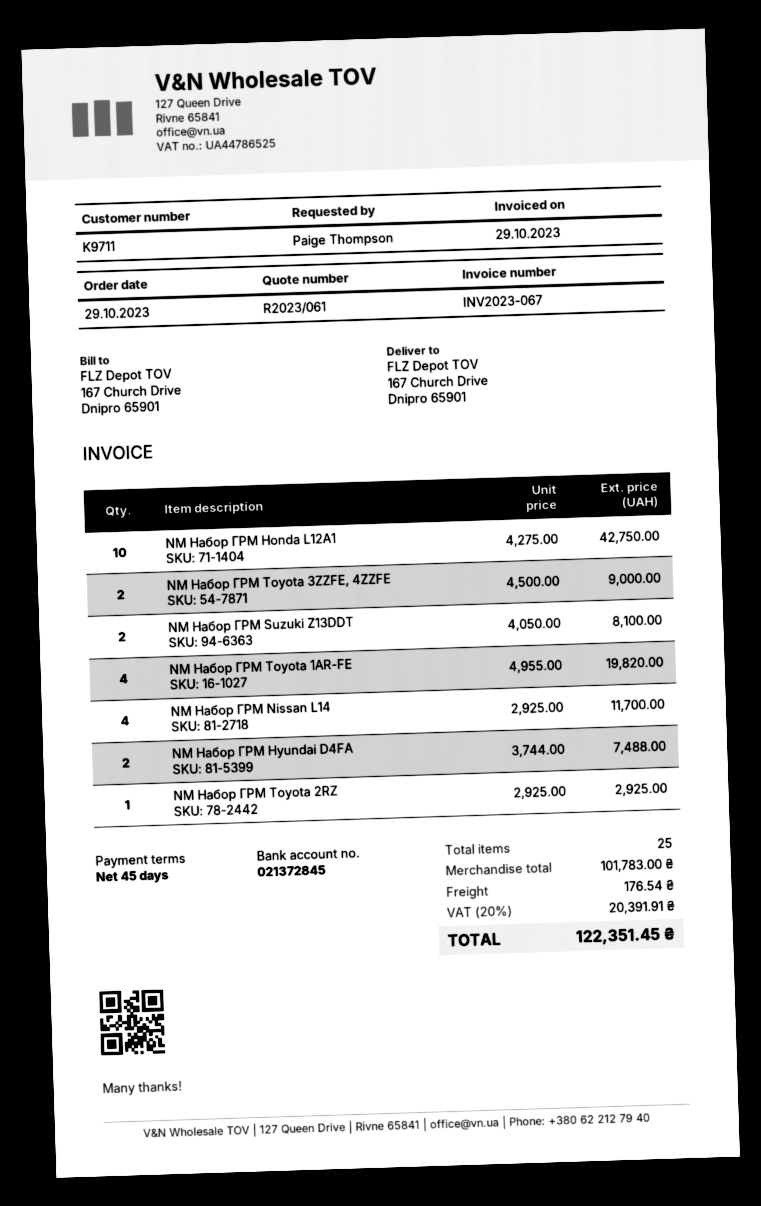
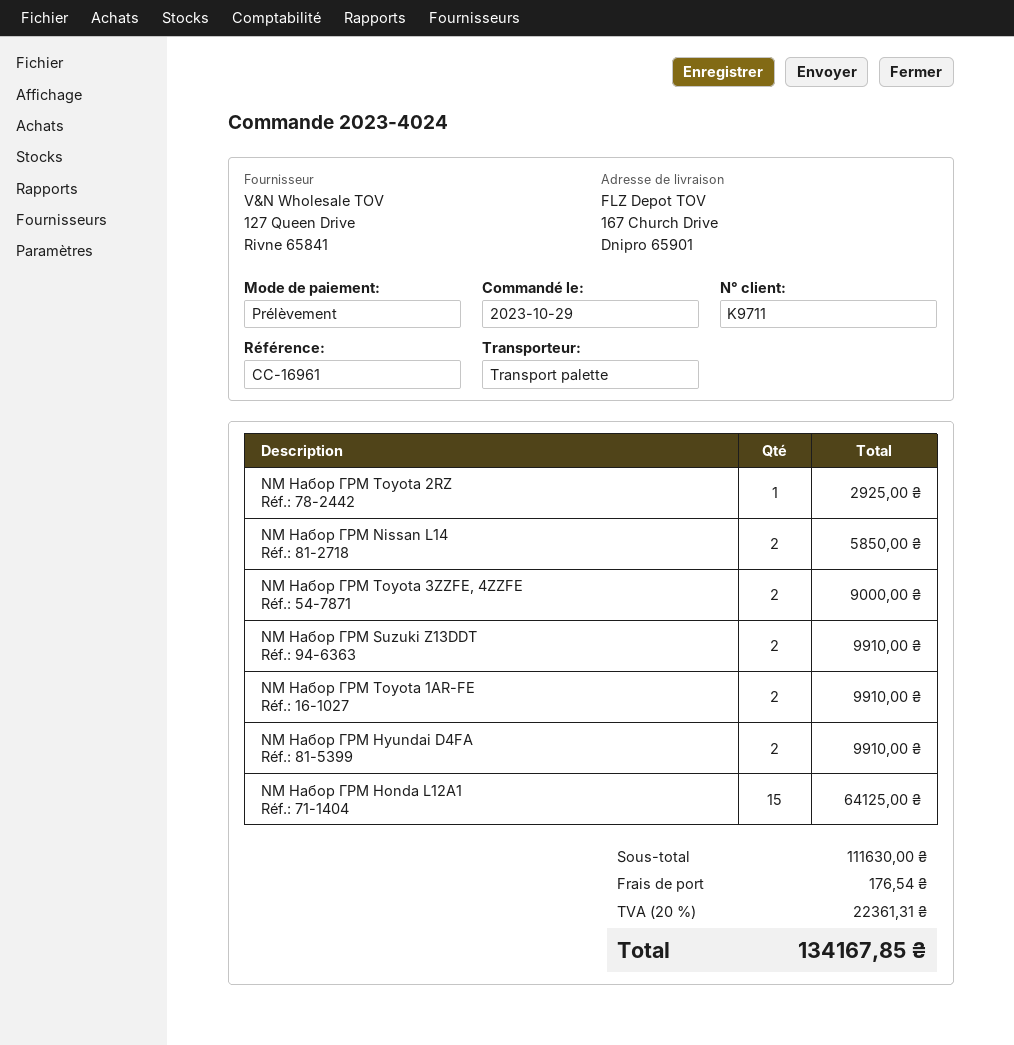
NM Набор ГРМ Honda L12A1: 10 for 42750.00 -> 15 for 64125.00
NM Набор ГРМ Suzuki Z13DDT: 2 for 8100.00 -> 2 for 9910.00
NM Набор ГРМ Toyota 1AR-FE: 4 for 19820.00 -> 2 for 9910.00
NM Набор ГРМ Nissan L14: 4 for 11700.00 -> 2 for 5850.00
NM Набор ГРМ Hyundai D4FA: 2 for 7488.00 -> 2 for 9910.00
subtotal: 101783.00 -> 111630.00
tax: 20% = 20391.91 -> 20% = 22361.31
total: 122351.45 -> 134167.85

